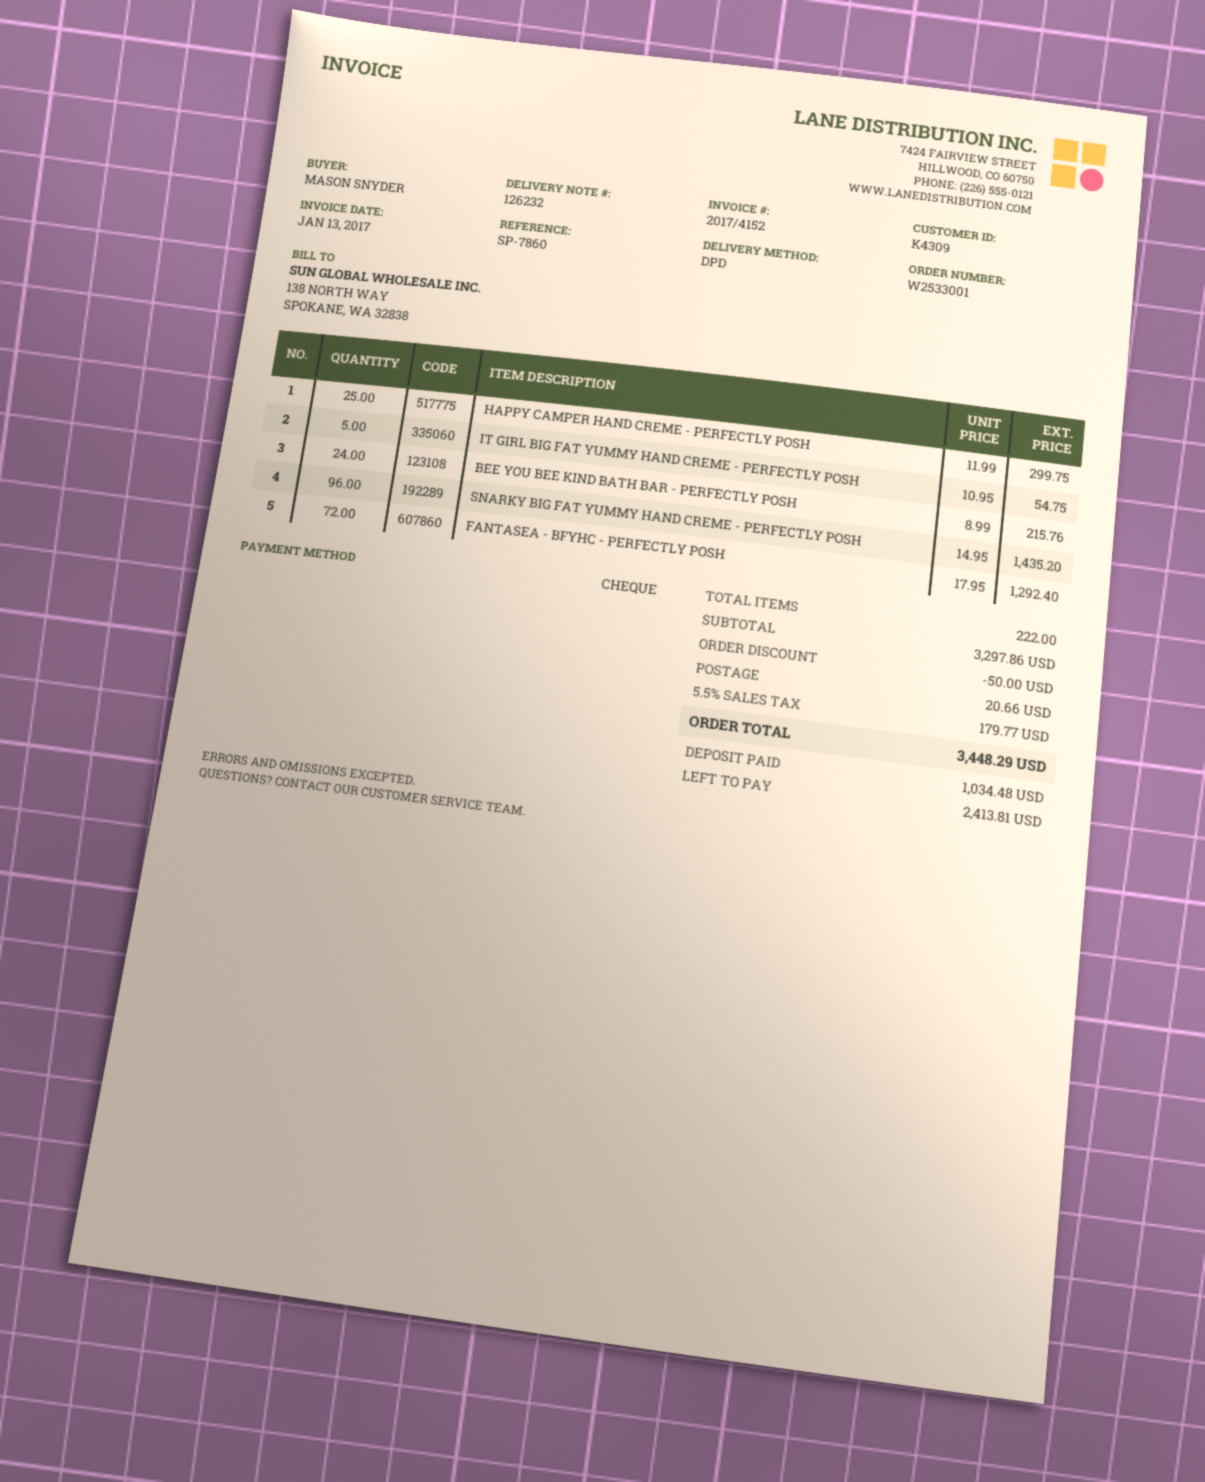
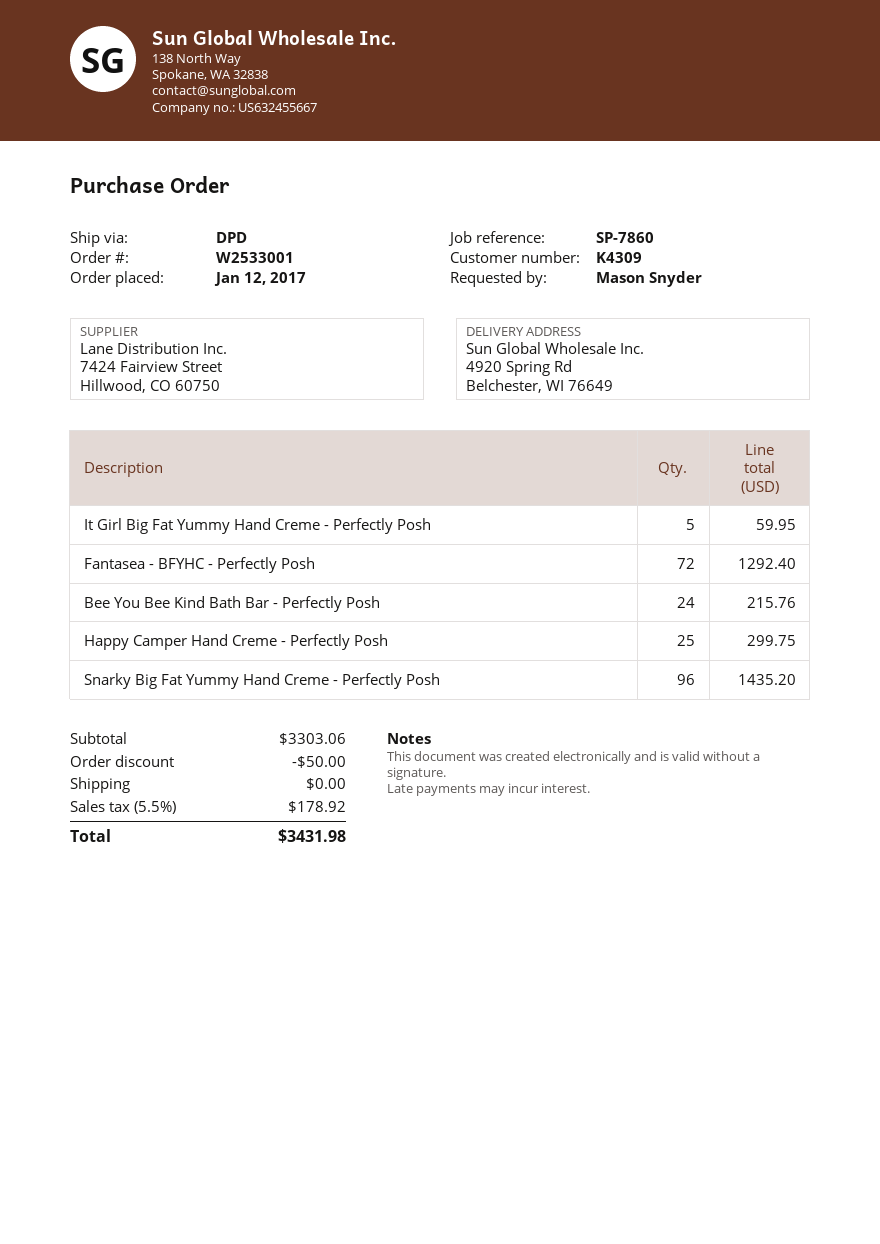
IT GIRL BIG FAT YUMMY HAND CREME - PERFECTLY POSH: 5 for 54.75 -> 5 for 59.95
subtotal: 3297.86 -> 3303.06
shipping: 20.66 -> 0.00
tax: 5.5% = 179.77 -> 5.5% = 178.92
total: 3448.29 -> 3431.98

